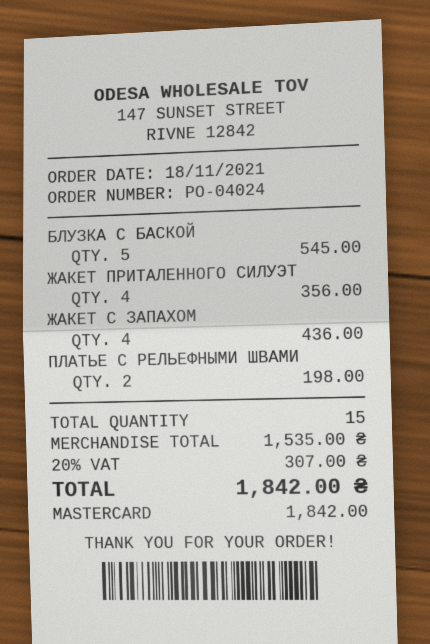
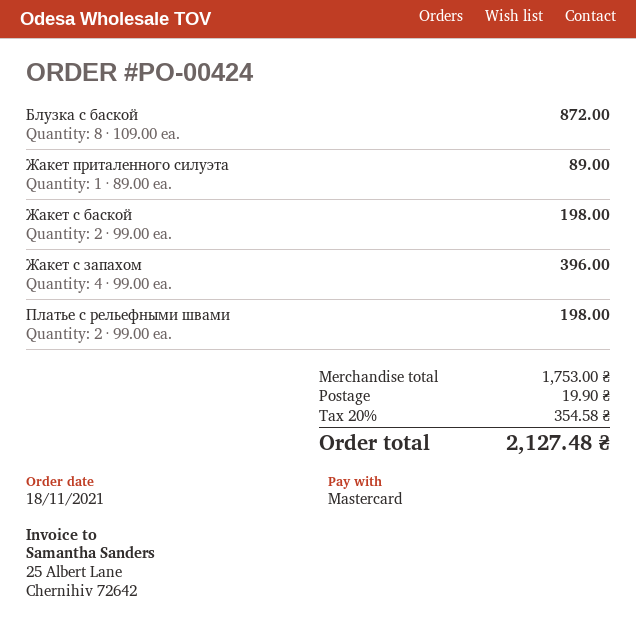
order number: PO-04024 -> PO-00424
БЛУЗКА С БАСКОЙ: 5 for 545.00 -> 8 for 872.00
ЖАКЕТ ПРИТАЛЕННОГО СИЛУЭТ: 4 for 356.00 -> 1 for 89.00
ЖАКЕТ С ЗАПАХОМ: 4 for 436.00 -> 4 for 396.00
Жакет с баской: none -> 2 for 198.00
subtotal: 1535.00 -> 1753.00
shipping: none -> 19.90
tax: 20% = 307.00 -> 20% = 354.58
total: 1842.00 -> 2127.48

